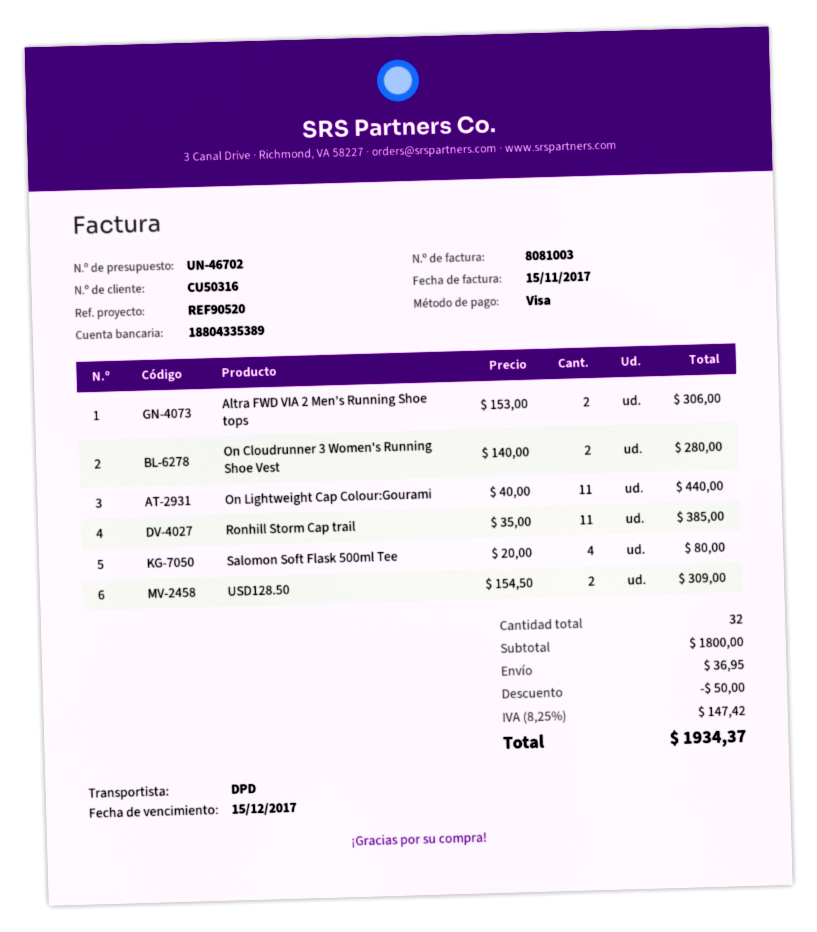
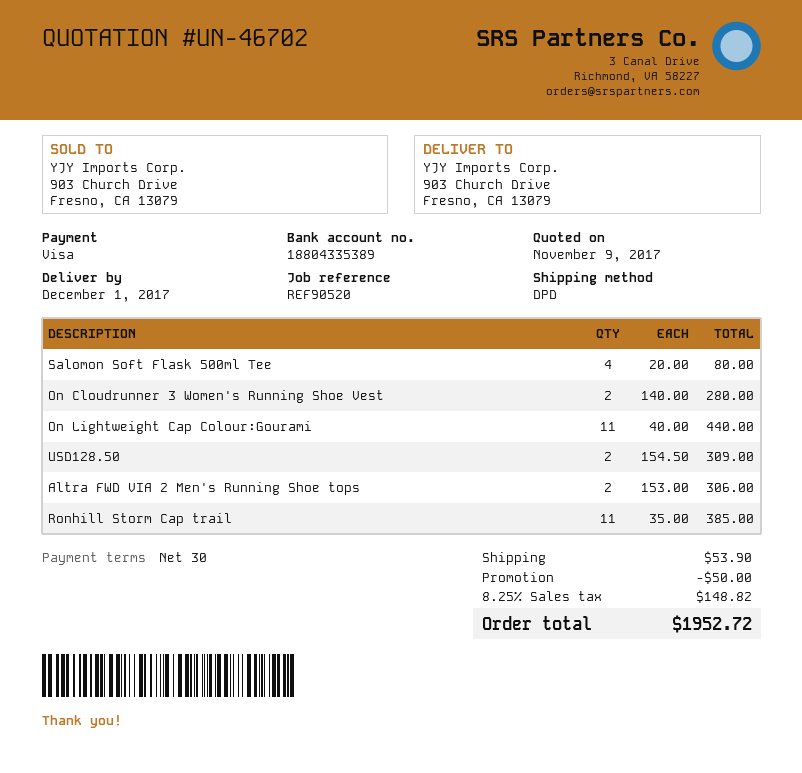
shipping: 36.95 -> 53.90
tax: 8.25% = 147.42 -> 8.25% = 148.82
total: 1934.37 -> 1952.72

